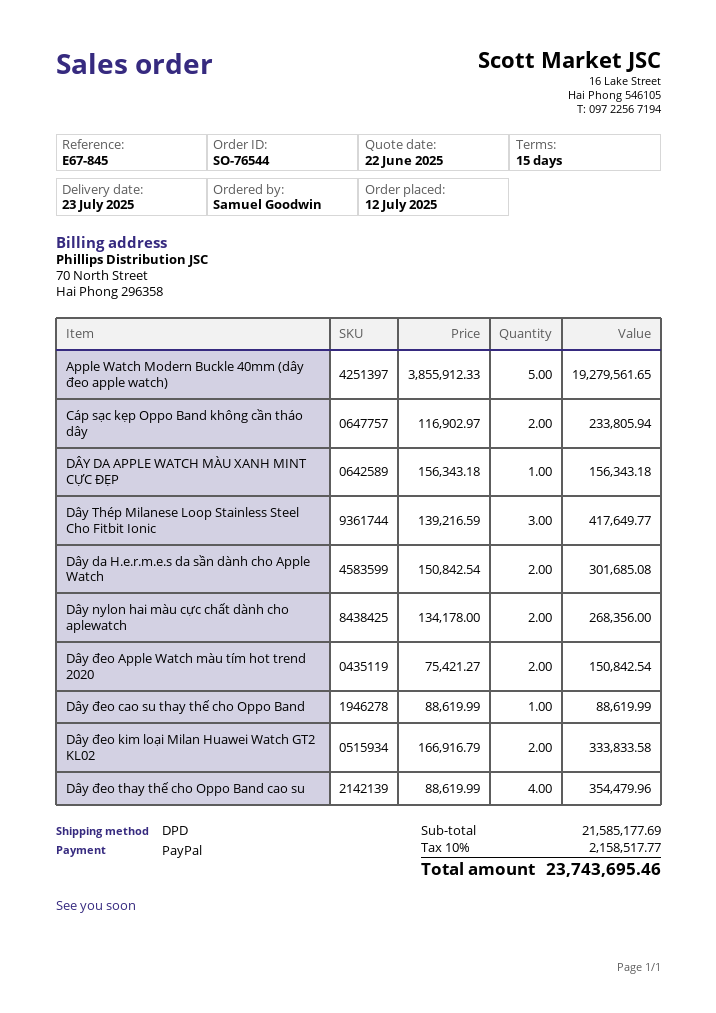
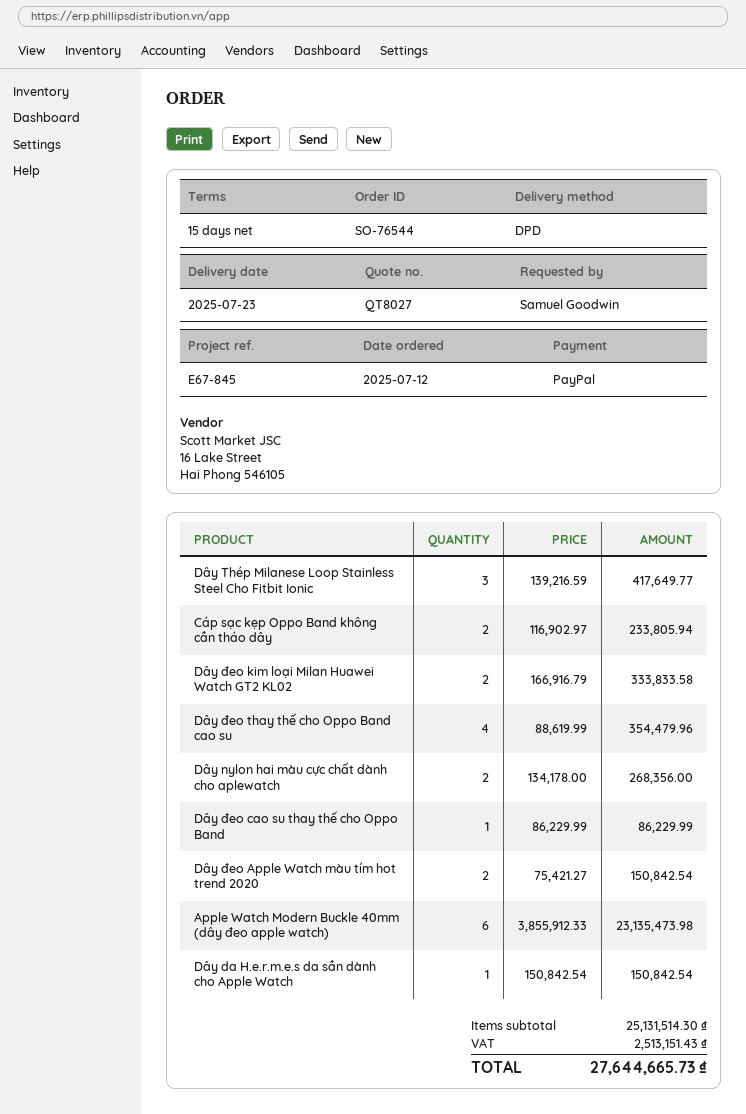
Apple Watch Modern Buckle 40mm (dây đeo apple watch): 5 x 3855912.33 = 19279561.65 -> 6 x 3855912.33 = 23135473.98
DÂY DA APPLE WATCH MÀU XANH MINT CỰC ĐẸP: 1 x 156343.18 = 156343.18 -> none
Dây da H.e.r.m.e.s da sần dành cho Apple Watch: 2 x 150842.54 = 301685.08 -> 1 x 150842.54 = 150842.54
Dây đeo cao su thay thế cho Oppo Band: 1 x 88619.99 = 88619.99 -> 1 x 86229.99 = 86229.99
subtotal: 21585177.69 -> 25131514.30
tax: 2158517.77 -> 2513151.43
total: 23743695.46 -> 27644665.73

